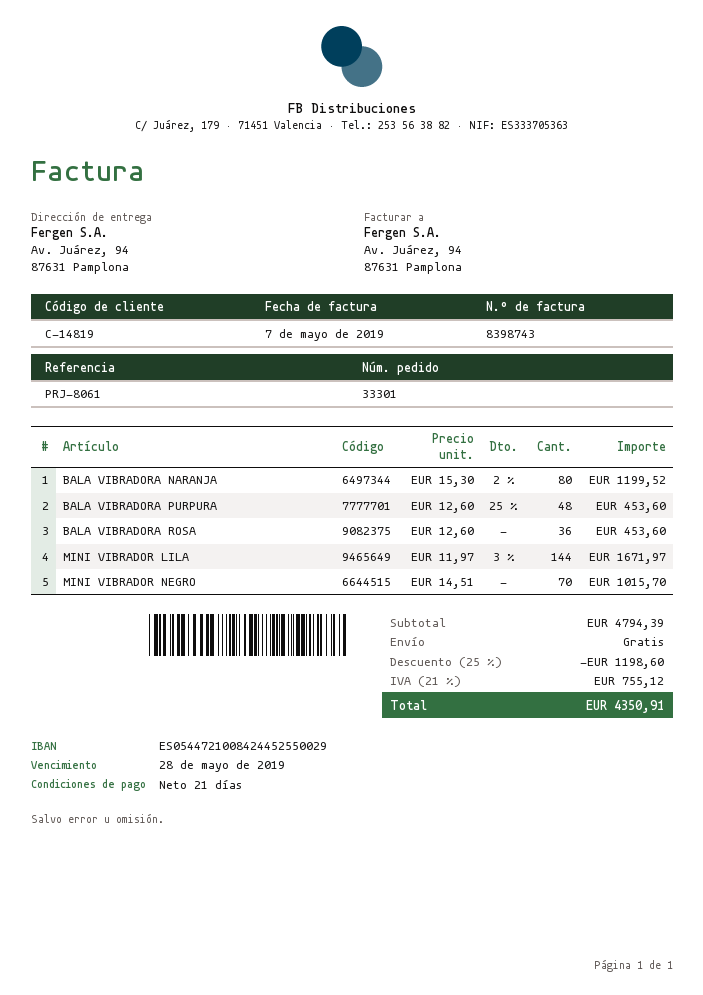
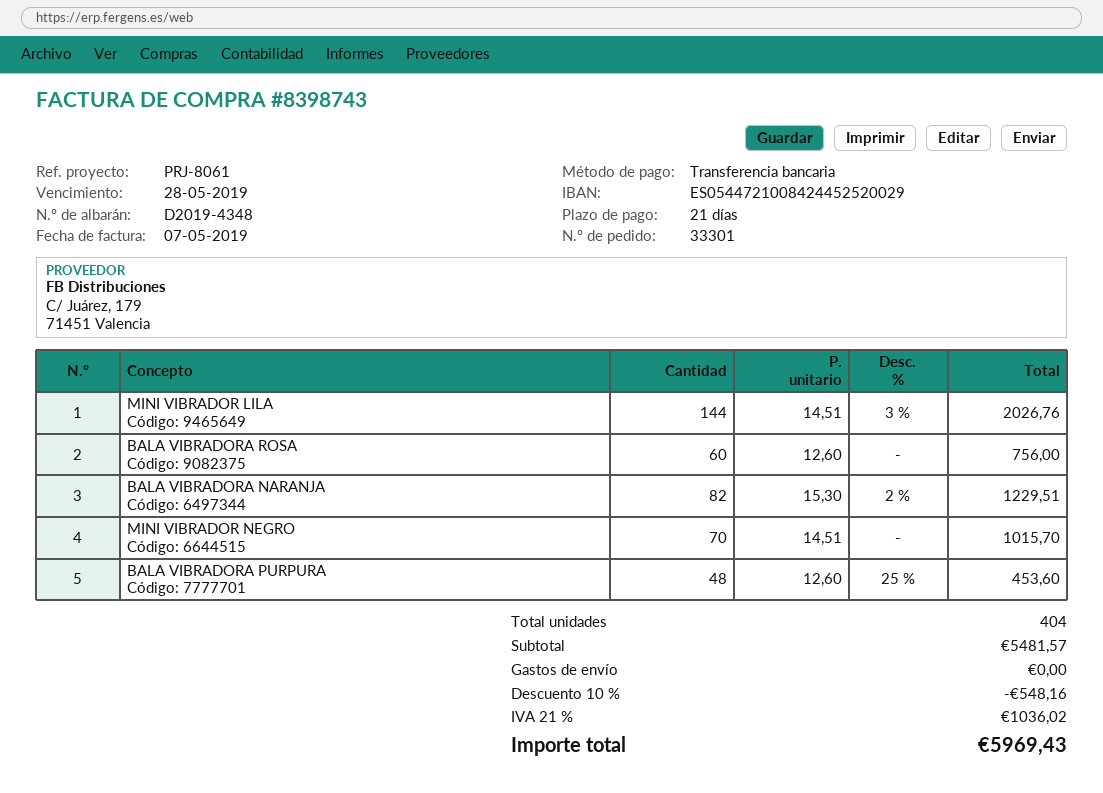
bank account: ES0544721008424452550029 -> ES0544721008424452520029
BALA VIBRADORA NARANJA: 80 x 15.30 - 2% = 1199.52 -> 82 x 15.30 - 2% = 1229.51
BALA VIBRADORA ROSA: 36 x 12.60 = 453.60 -> 60 x 12.60 = 756.00
MINI VIBRADOR LILA: 144 x 11.97 - 3% = 1671.97 -> 144 x 14.51 - 3% = 2026.76
subtotal: 4794.39 -> 5481.57
discount: 25% = 1198.60 -> 10% = 548.16
tax: 21% = 755.12 -> 21% = 1036.02
total: 4350.91 -> 5969.43

